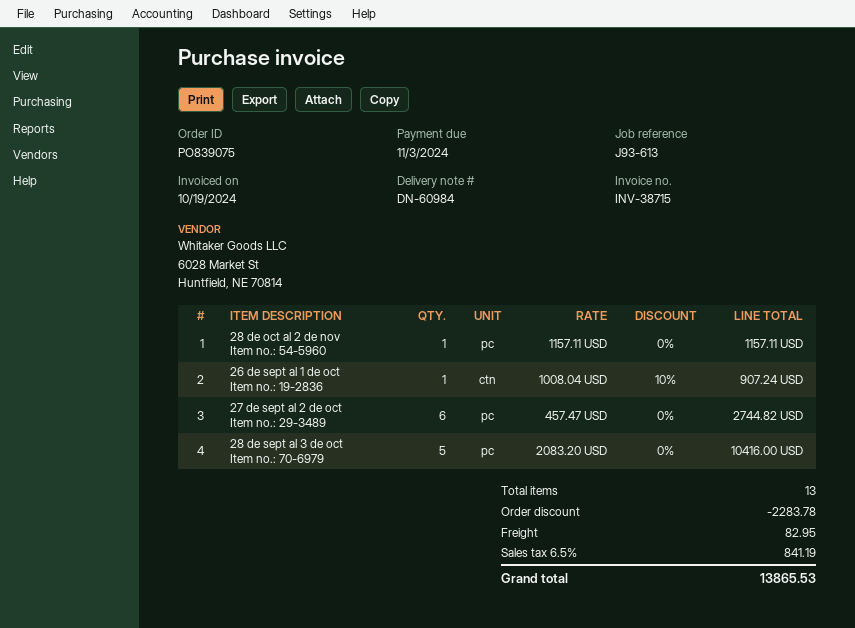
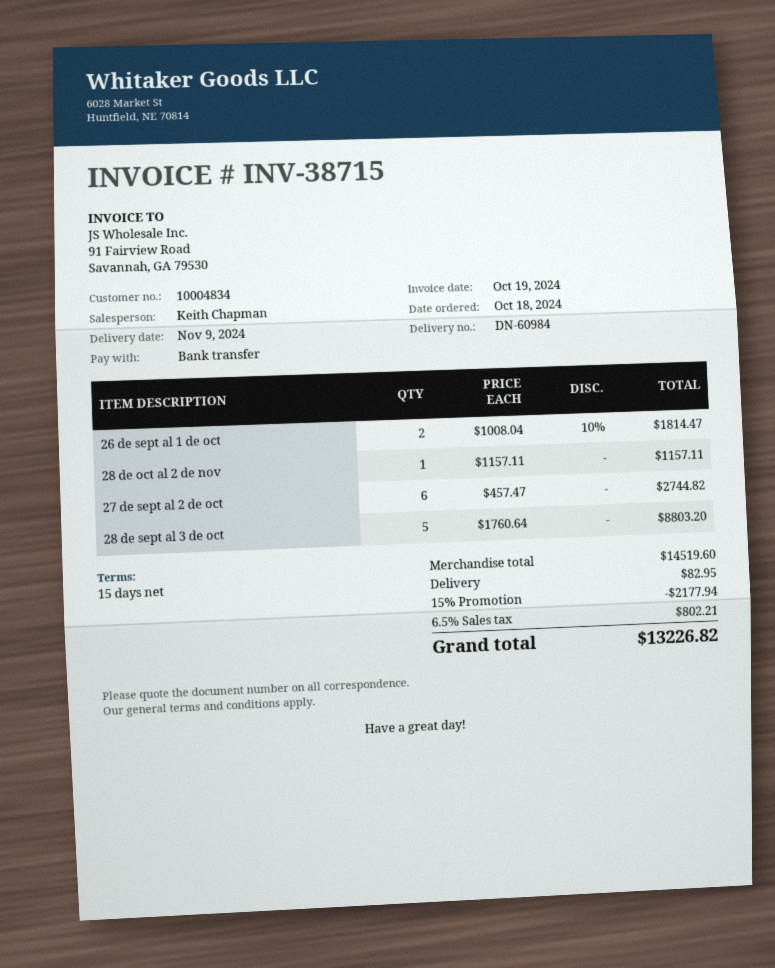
26 de sept al 1 de oct: 1 x 1008.04 - 10% = 907.24 -> 2 x 1008.04 - 10% = 1814.47
28 de sept al 3 de oct: 5 x 2083.20 = 10416.00 -> 5 x 1760.64 = 8803.20
discount: 2283.78 -> 2177.94
tax: 6.5% = 841.19 -> 6.5% = 802.21
total: 13865.53 -> 13226.82

